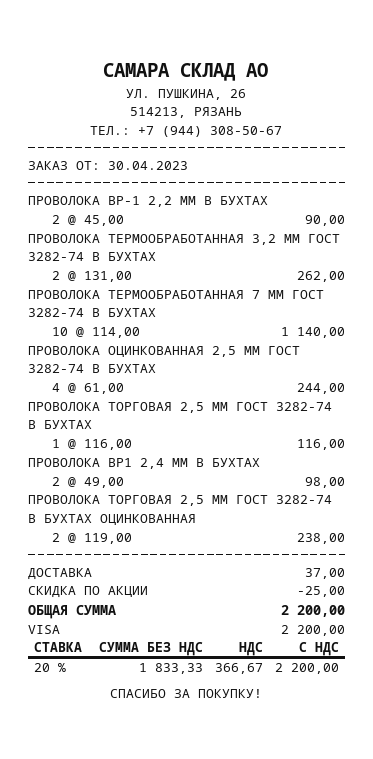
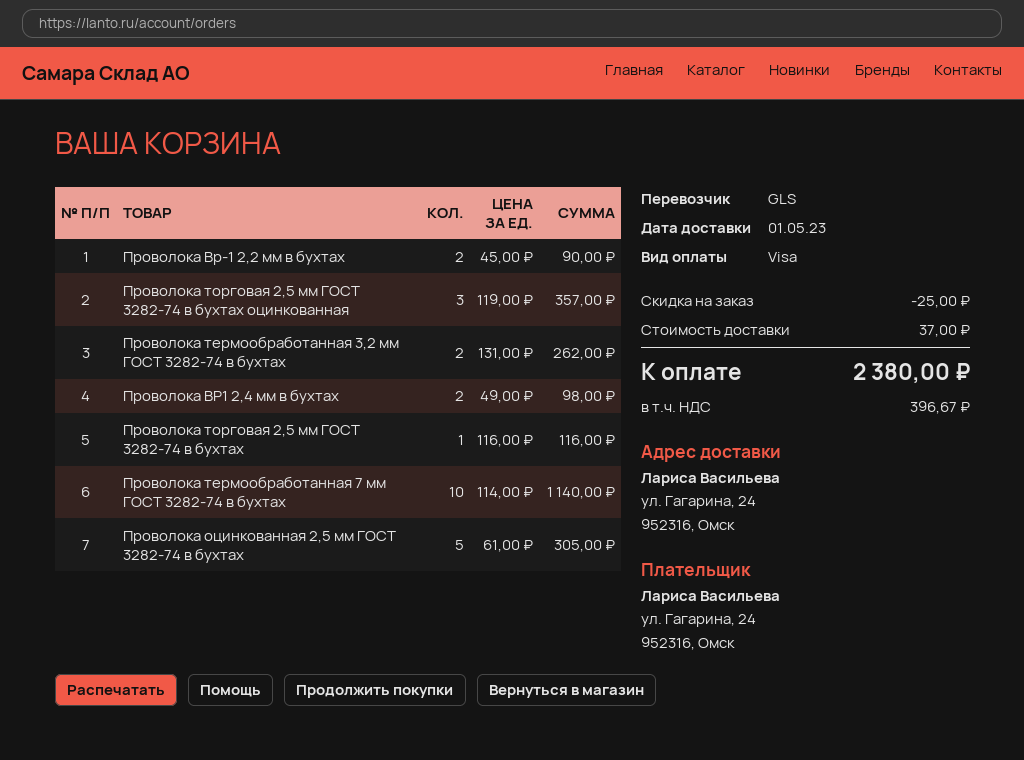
ПРОВОЛОКА ОЦИНКОВАННАЯ 2,5 ММ ГОСТ 3282-74 В БУХТАХ: 4 x 61.00 = 244.00 -> 5 x 61.00 = 305.00
ПРОВОЛОКА ТОРГОВАЯ 2,5 ММ ГОСТ 3282-74 В БУХТАХ ОЦИНКОВАННАЯ: 2 x 119.00 = 238.00 -> 3 x 119.00 = 357.00
tax: 366.67 -> 396.67
total: 2200.00 -> 2380.00

